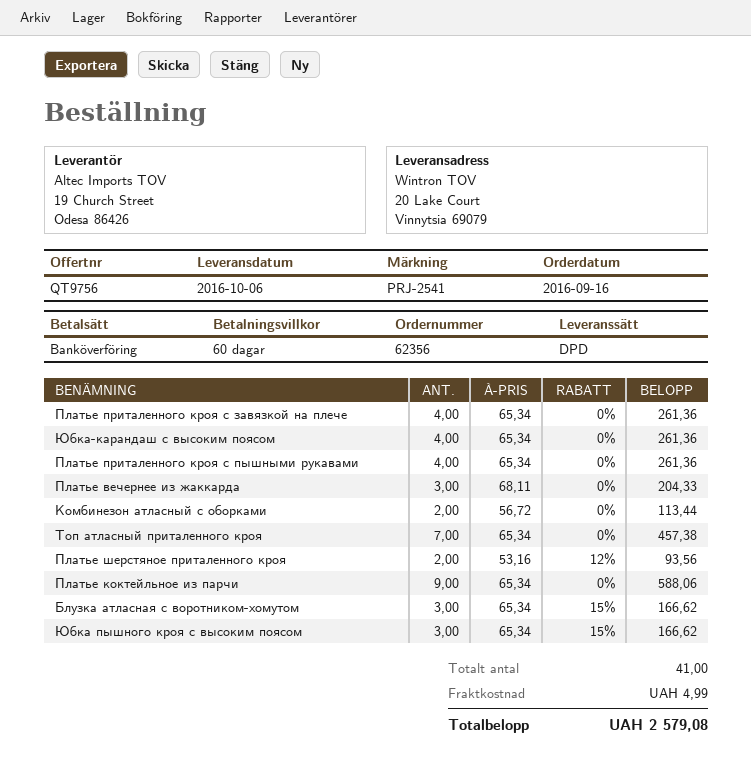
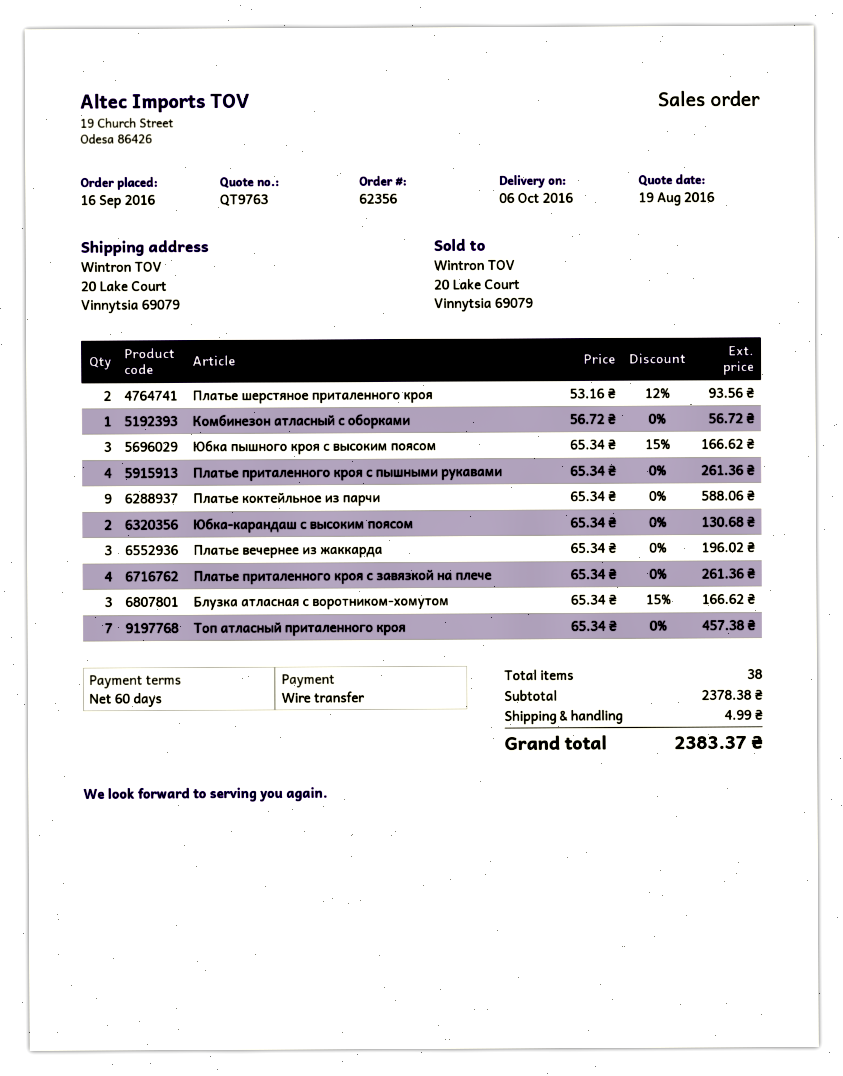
quote number: QT9756 -> QT9763
Юбка-карандаш с высоким поясом: 4 x 65.34 = 261.36 -> 2 x 65.34 = 130.68
Платье вечернее из жаккарда: 3 x 68.11 = 204.33 -> 3 x 65.34 = 196.02
Комбинезон атласный с оборками: 2 x 56.72 = 113.44 -> 1 x 56.72 = 56.72
total quantity: 41 -> 38
total: 2579.08 -> 2383.37

